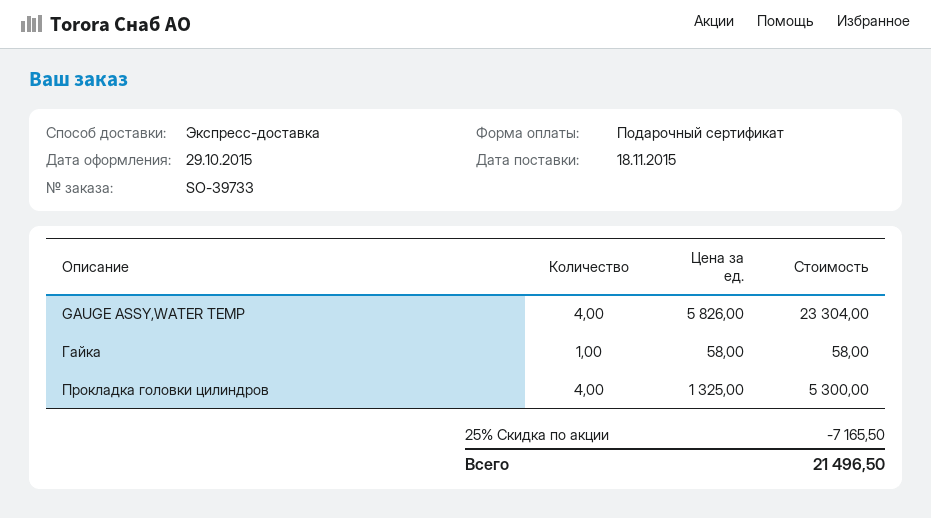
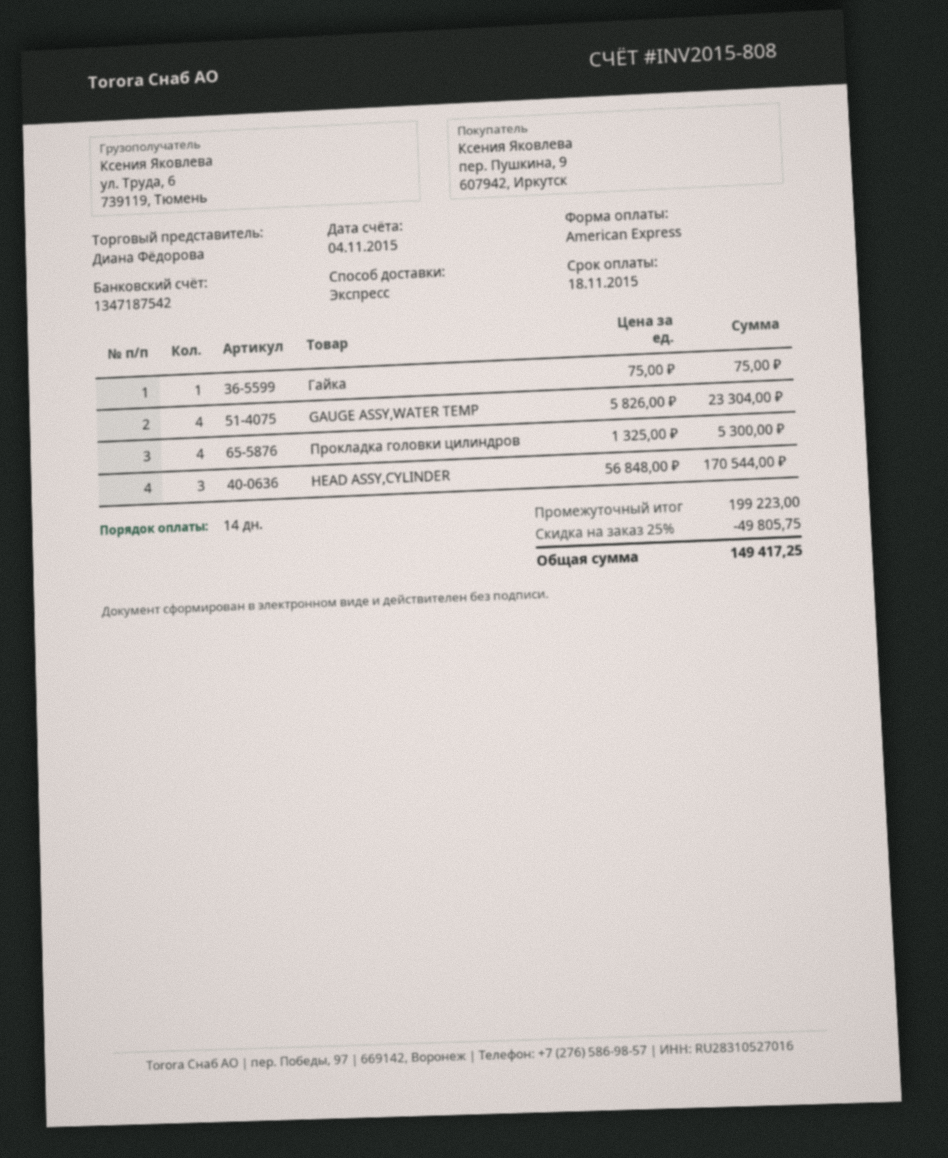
payment method: gift card -> American Express
Гайка: 1 x 58.00 = 58.00 -> 1 x 75.00 = 75.00
HEAD ASSY,CYLINDER: none -> 3 x 56848.00 = 170544.00
discount: 25% = 7165.50 -> 25% = 49805.75
total: 21496.50 -> 149417.25

